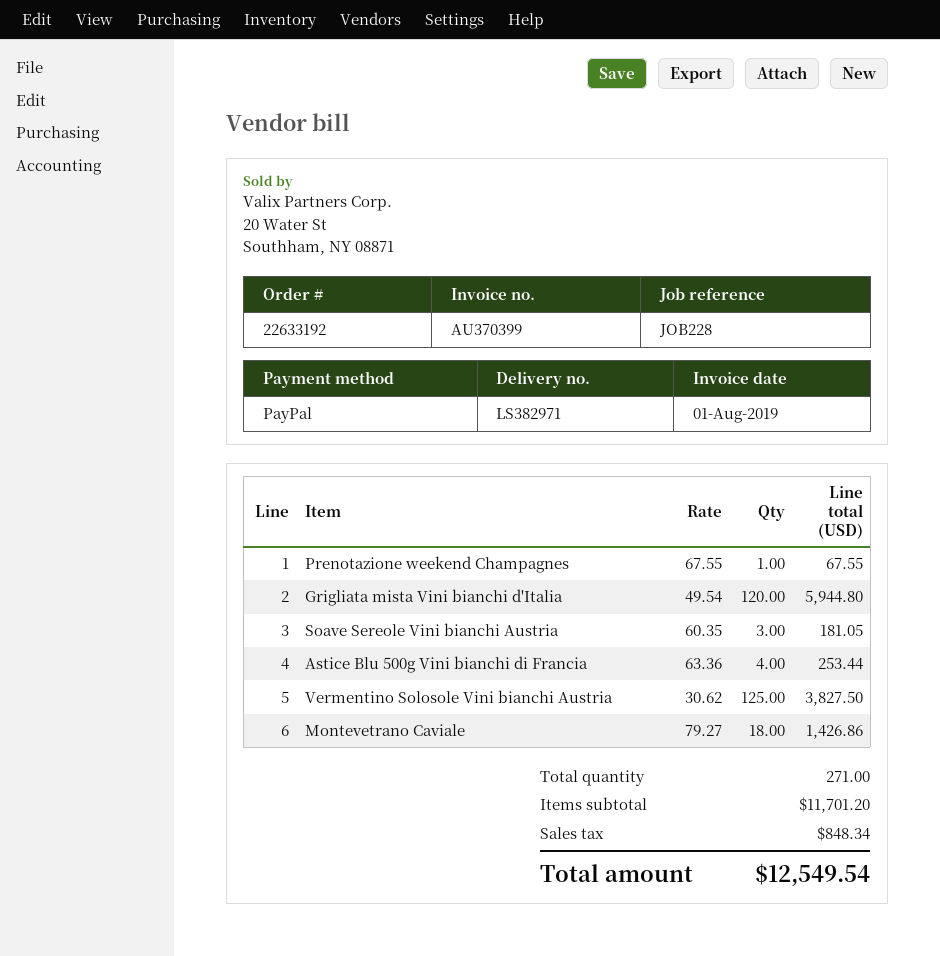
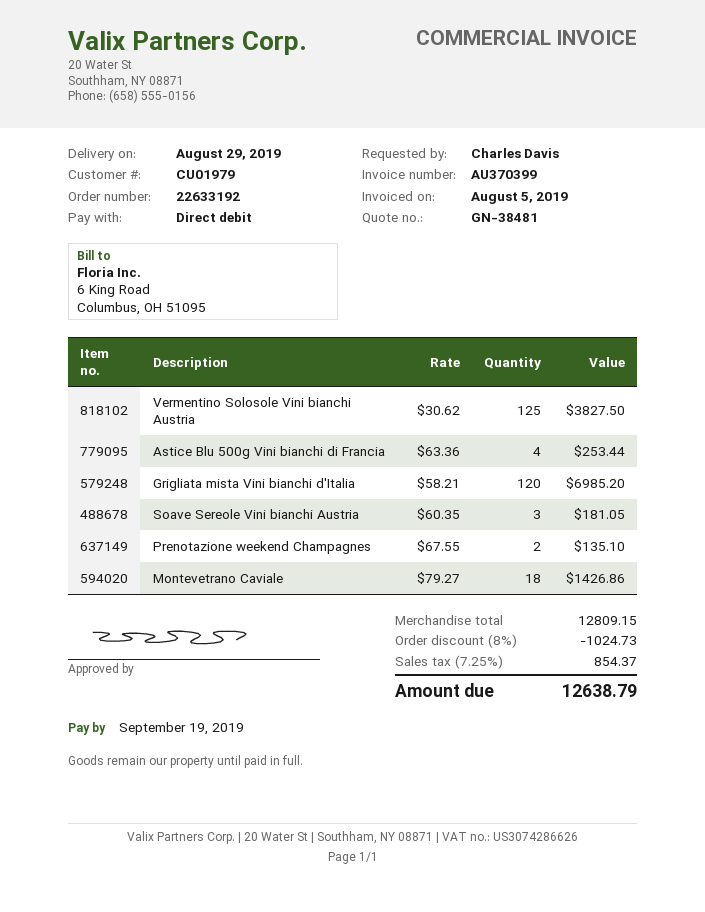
invoice date: 2019-08-01 -> 2019-08-05
payment method: PayPal -> direct debit
Prenotazione weekend Champagnes: 1 x 67.55 = 67.55 -> 2 x 67.55 = 135.10
Grigliata mista Vini bianchi d'Italia: 120 x 49.54 = 5944.80 -> 120 x 58.21 = 6985.20
subtotal: 11701.20 -> 12809.15
discount: none -> 8% = 1024.73
tax: 848.34 -> 854.37
total: 12549.54 -> 12638.79

